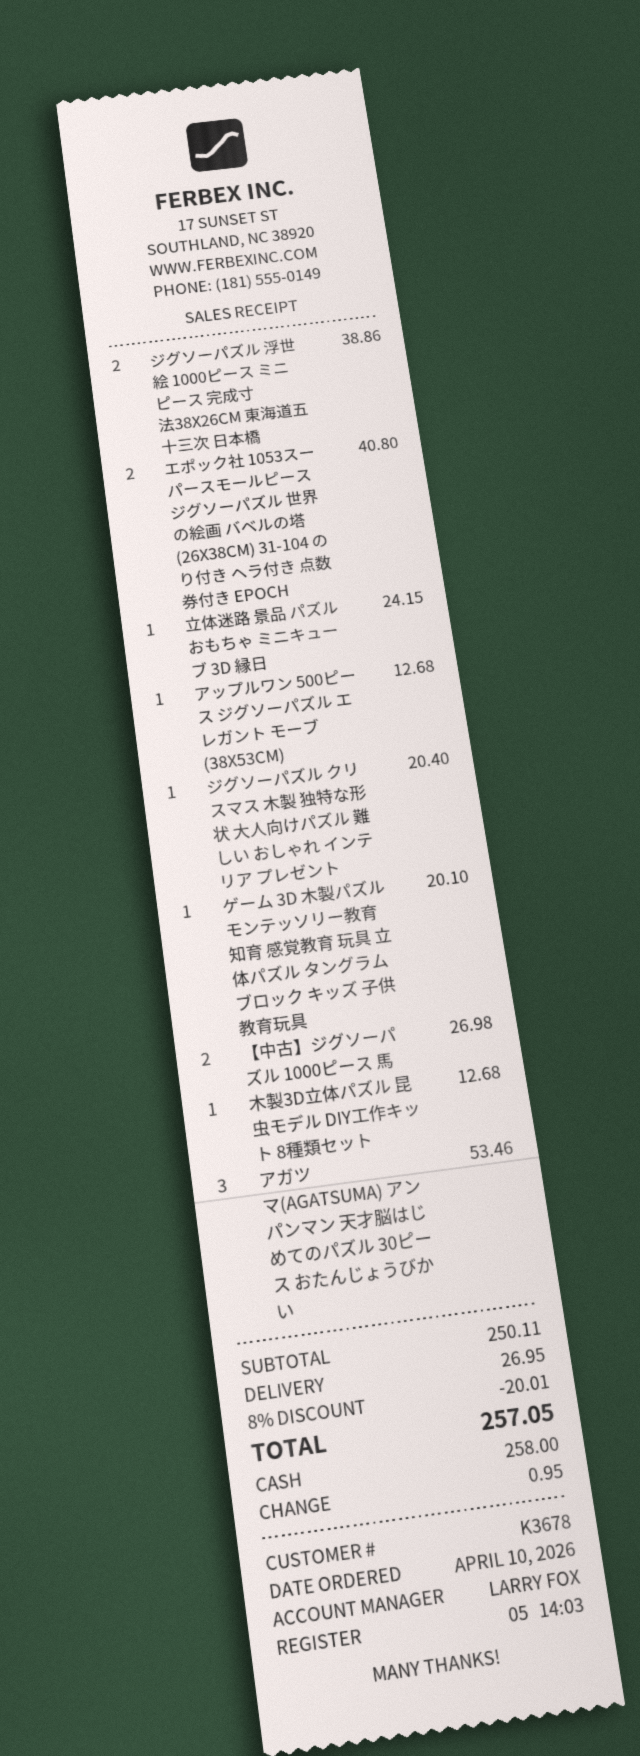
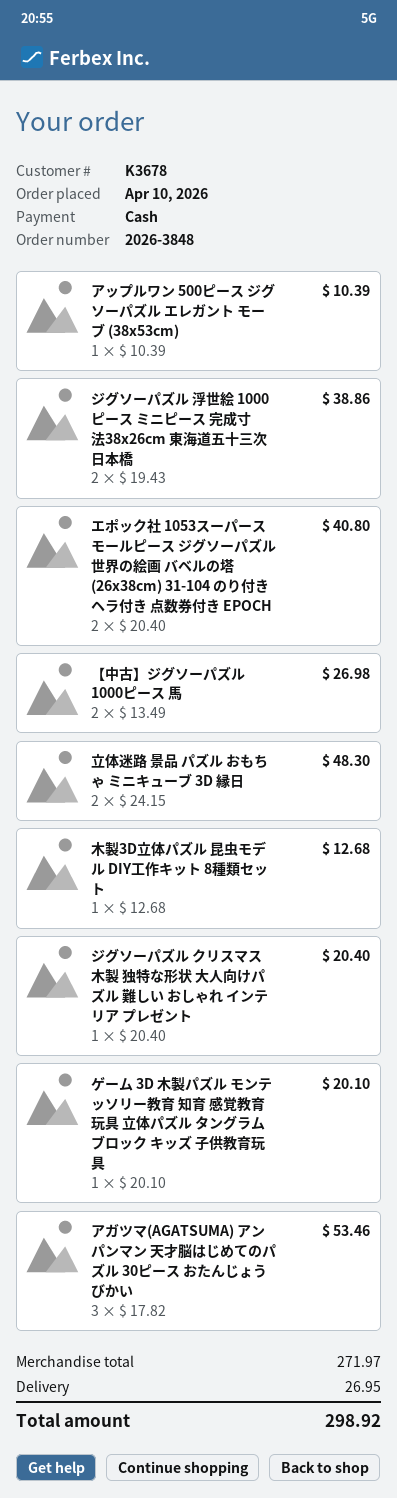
立体迷路 景品 パズル おもちゃ ミニキューブ 3D 縁日: 1 for 24.15 -> 2 for 48.30
アップルワン 500ピース ジグソーパズル エレガント モーブ (38X53CM): 1 for 12.68 -> 1 for 10.39
subtotal: 250.11 -> 271.97
discount: 8% = 20.01 -> none
total: 257.05 -> 298.92

